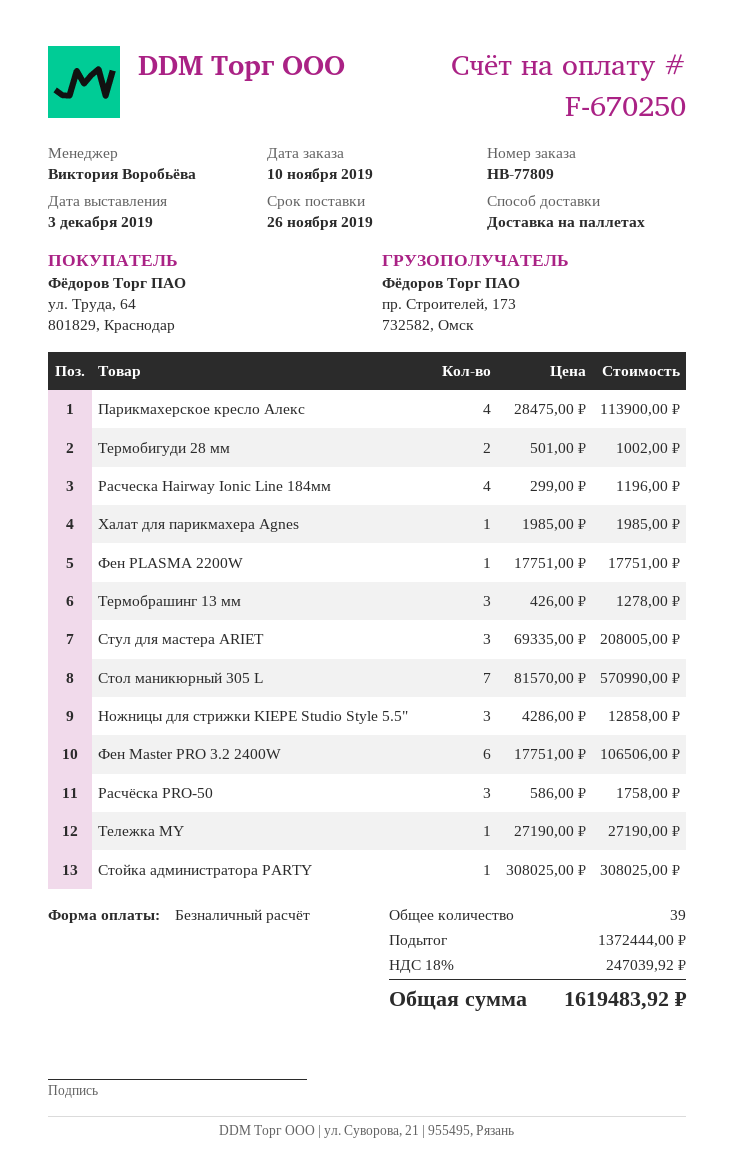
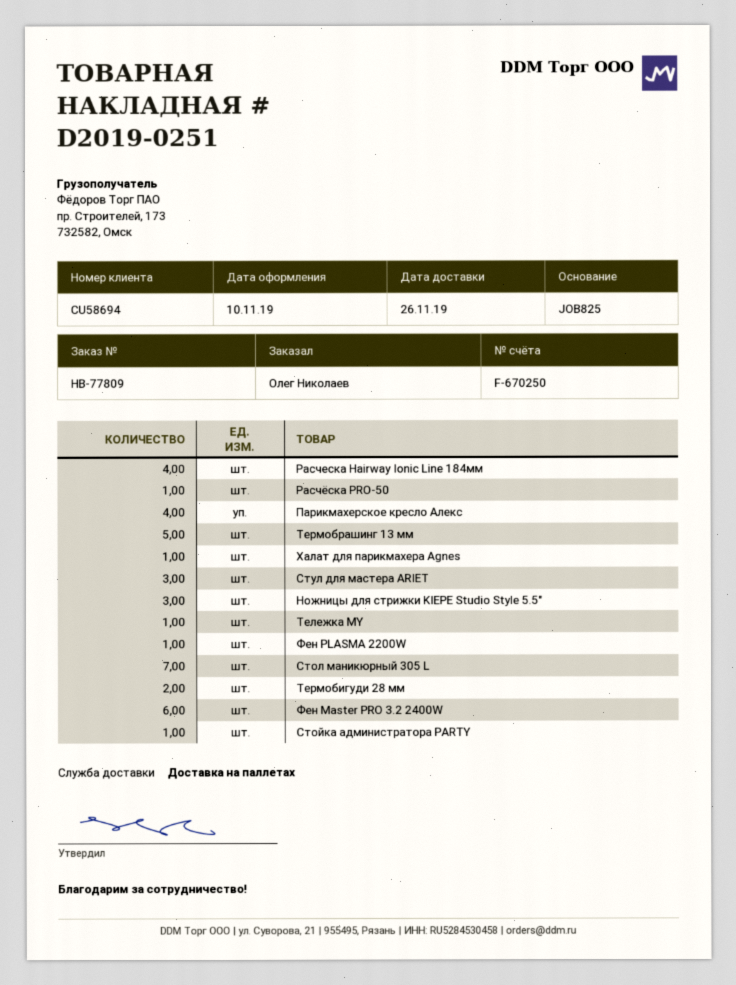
Термобрашинг 13 мм: 3 -> 5
Расчёска PRO-50: 3 -> 1

